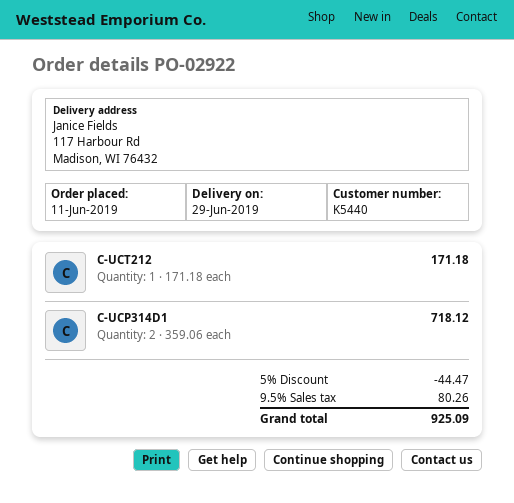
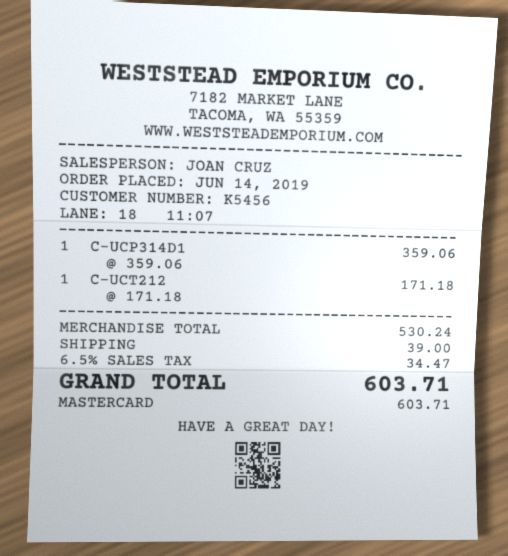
order date: 2019-06-11 -> 2019-06-14
customer number: K5440 -> K5456
C-UCP314D1: 2 x 359.06 = 718.12 -> 1 x 359.06 = 359.06
discount: 5% = 44.47 -> none
shipping: none -> 39.00
tax: 9.5% = 80.26 -> 6.5% = 34.47
total: 925.09 -> 603.71

